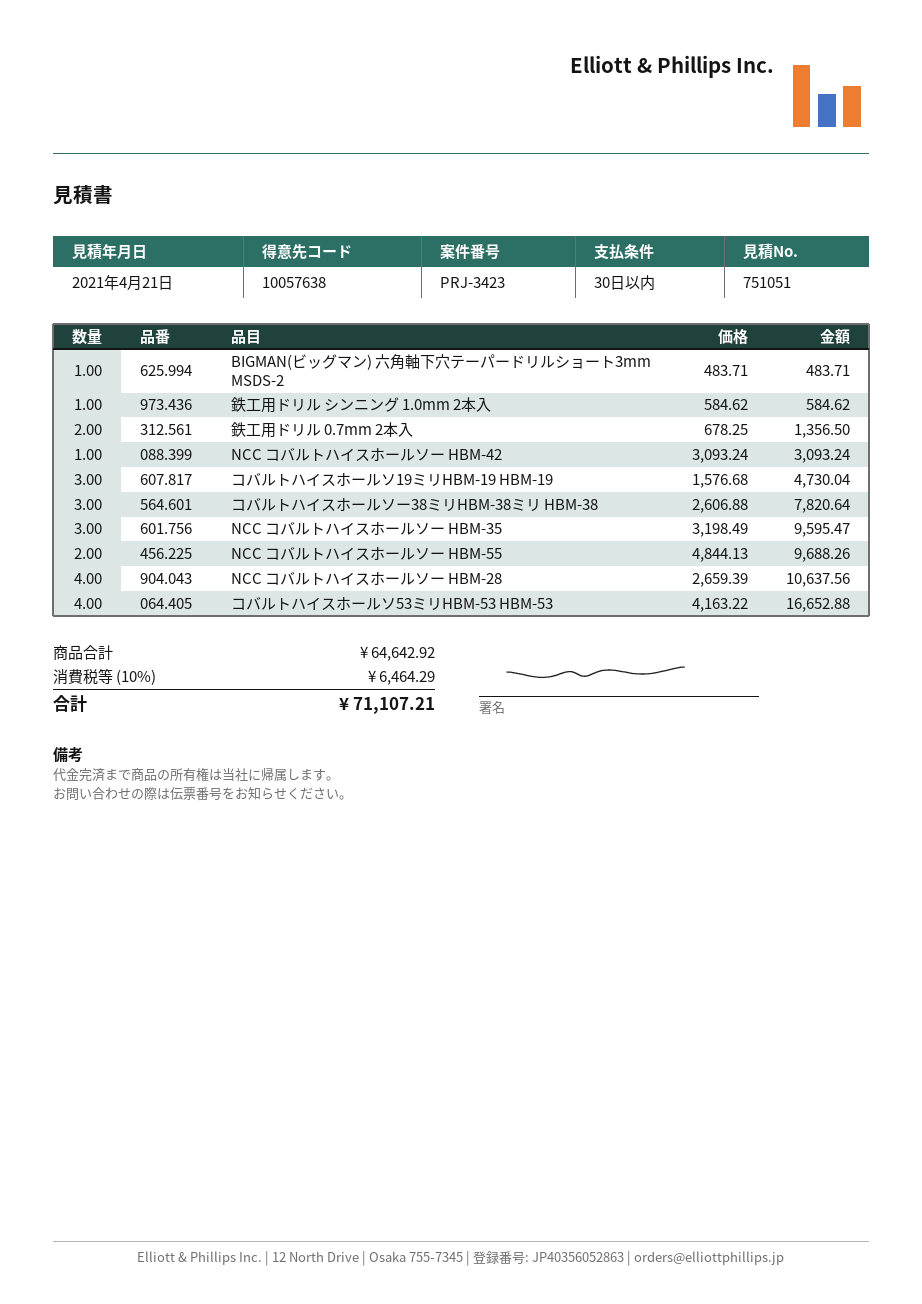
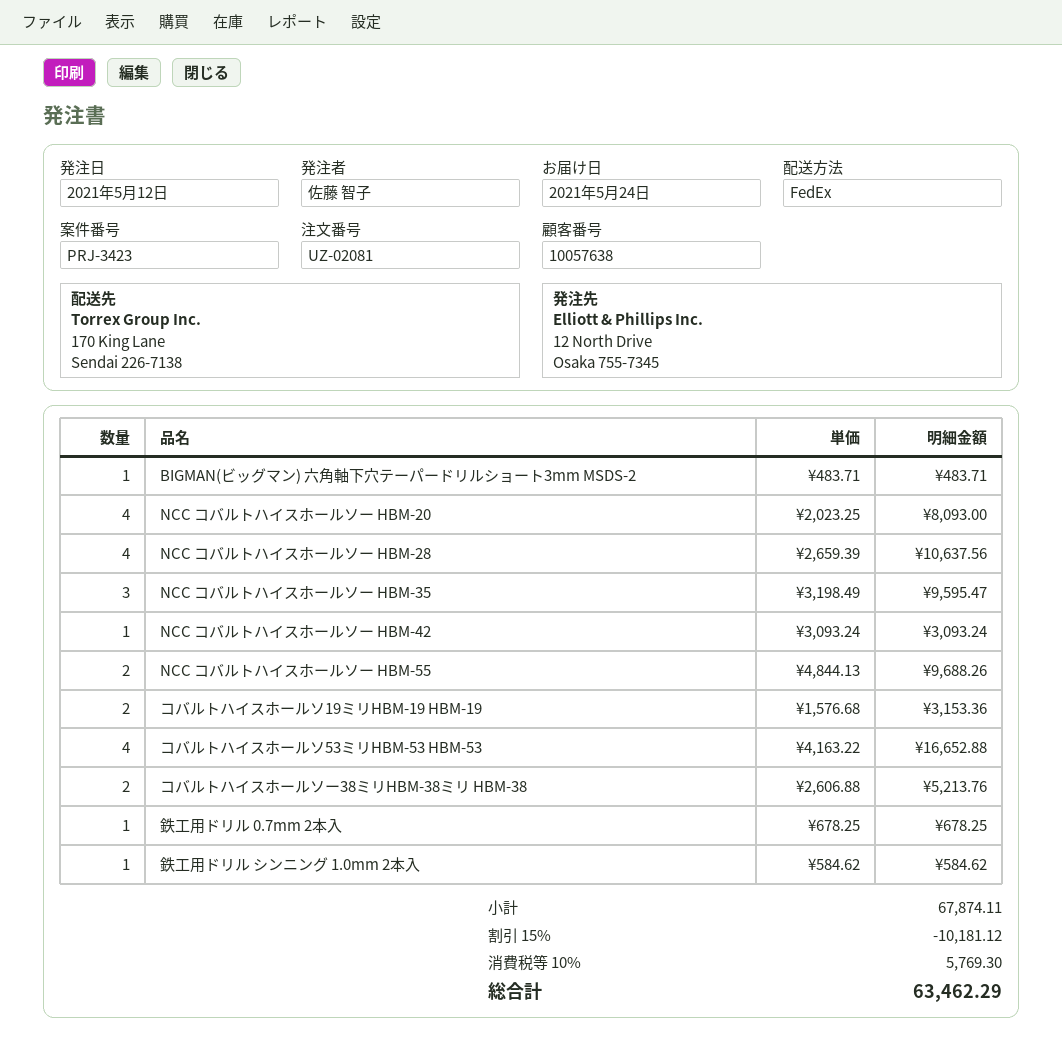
鉄工用ドリル 0.7mm 2本入: 2 x 678.25 = 1356.50 -> 1 x 678.25 = 678.25
コバルトハイスホールソ19ミリHBM-19 HBM-19: 3 x 1576.68 = 4730.04 -> 2 x 1576.68 = 3153.36
コバルトハイスホールソー38ミリHBM-38ミリ HBM-38: 3 x 2606.88 = 7820.64 -> 2 x 2606.88 = 5213.76
NCC コバルトハイスホールソー HBM-20: none -> 4 x 2023.25 = 8093.00
subtotal: 64642.92 -> 67874.11
discount: none -> 15% = 10181.12
tax: 10% = 6464.29 -> 10% = 5769.30
total: 71107.21 -> 63462.29

